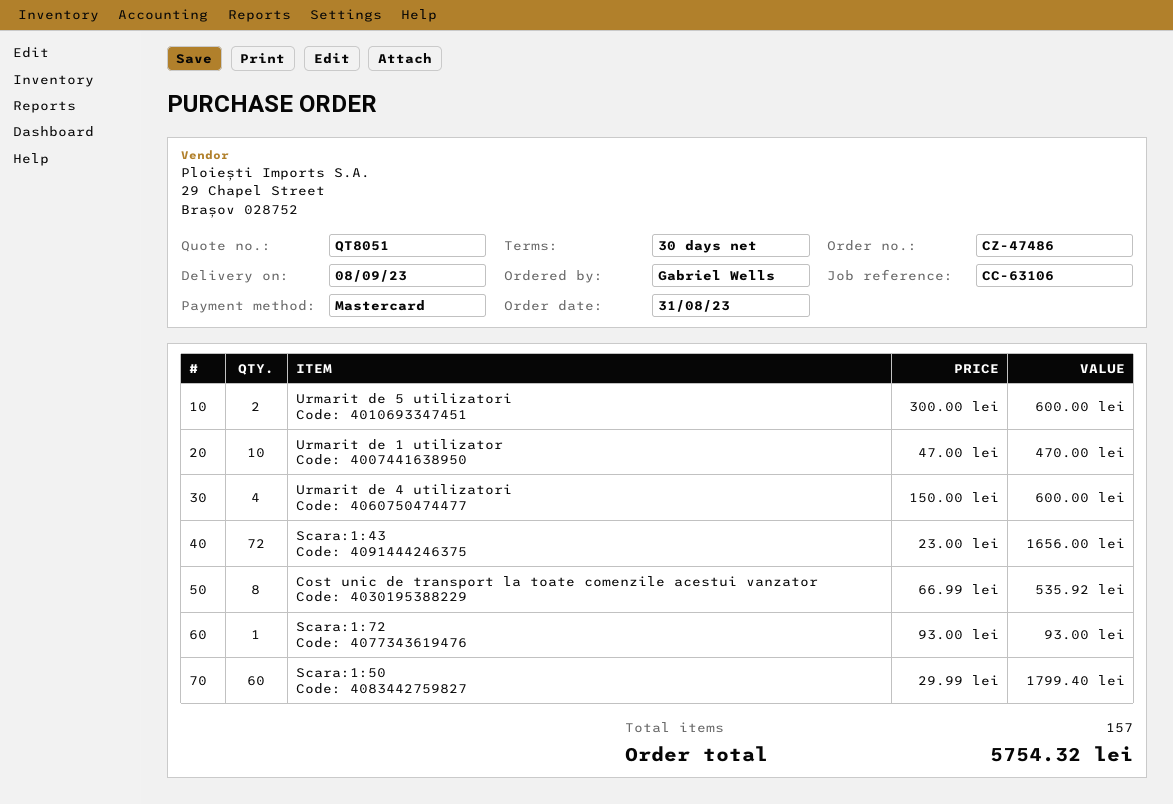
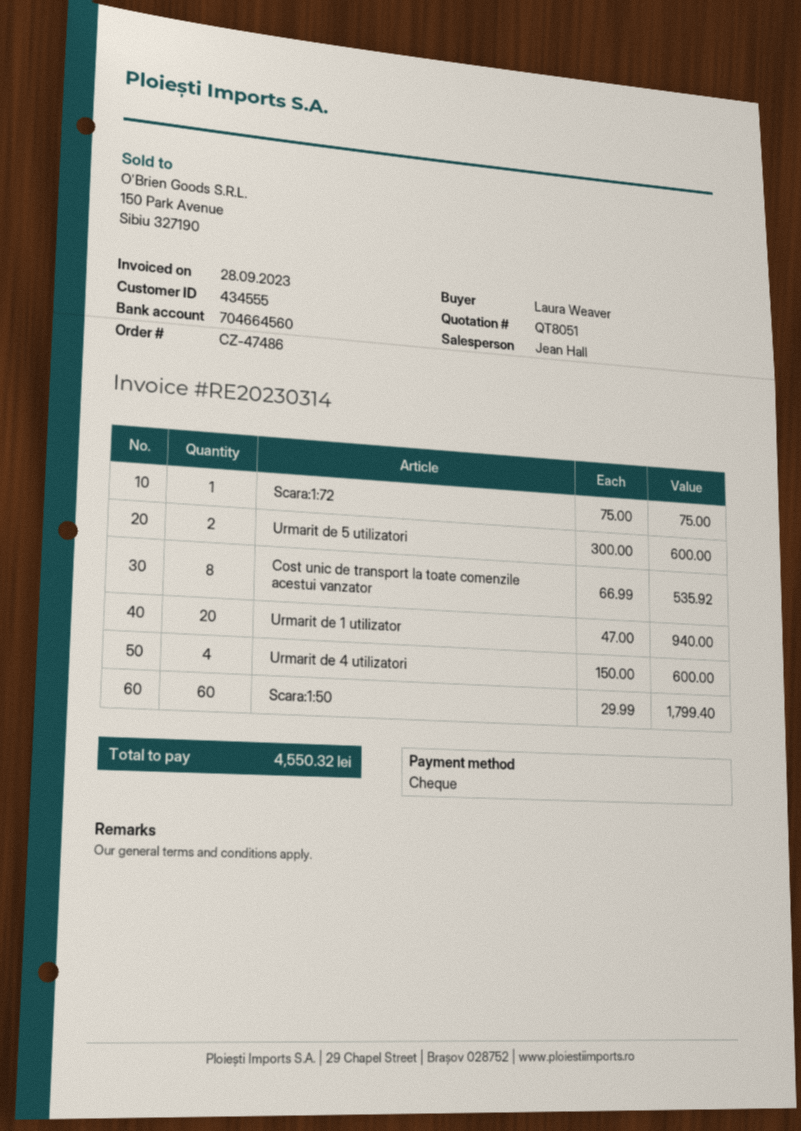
ordered by: Gabriel Wells -> Laura Weaver
payment method: Mastercard -> cheque
Urmarit de 1 utilizator: 10 x 47.00 = 470.00 -> 20 x 47.00 = 940.00
Scara:1:43: 72 x 23.00 = 1656.00 -> none
Scara:1:72: 1 x 93.00 = 93.00 -> 1 x 75.00 = 75.00
total: 5754.32 -> 4550.32

